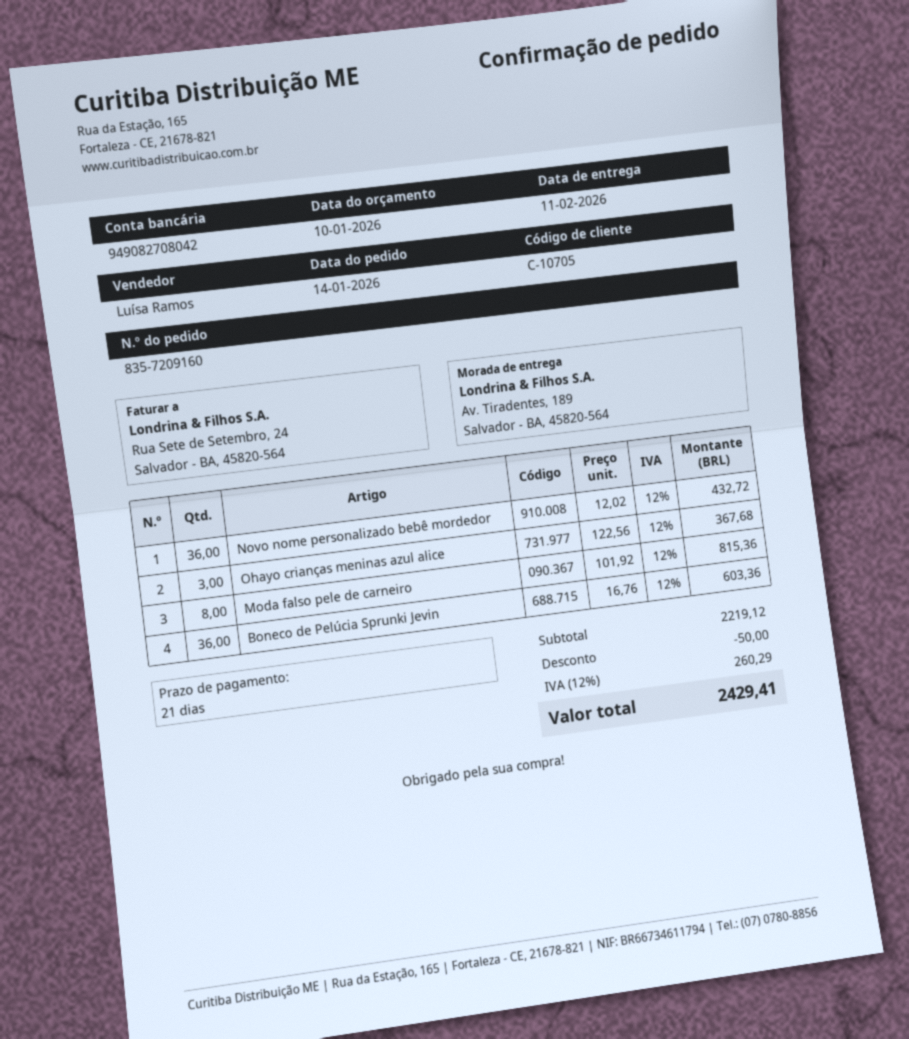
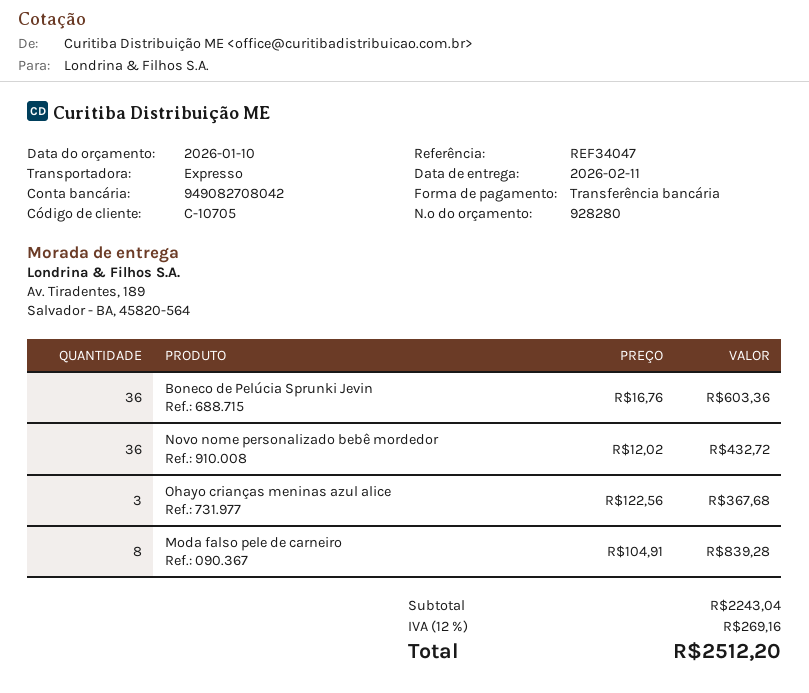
Moda falso pele de carneiro: 8 x 101.92 = 815.36 -> 8 x 104.91 = 839.28
subtotal: 2219.12 -> 2243.04
discount: 50.00 -> none
tax: 12% = 260.29 -> 12% = 269.16
total: 2429.41 -> 2512.20

